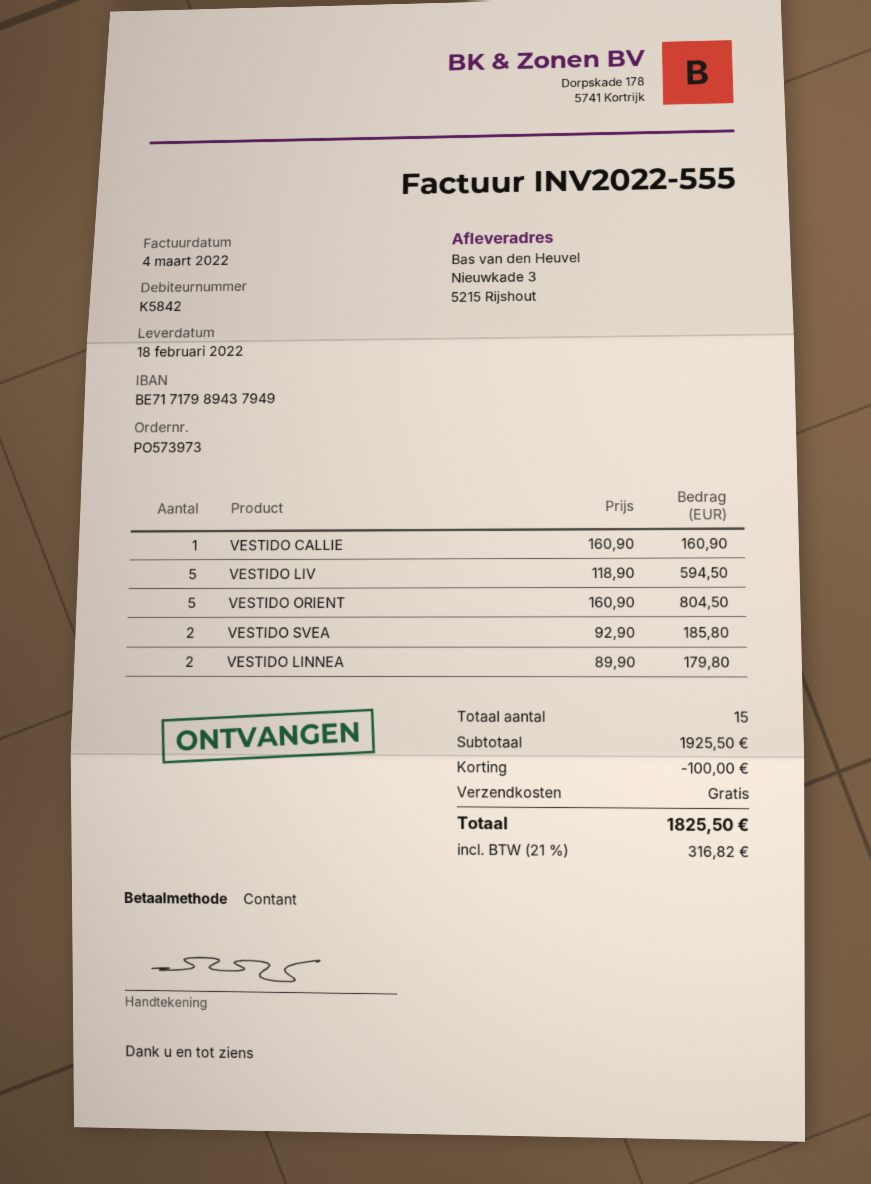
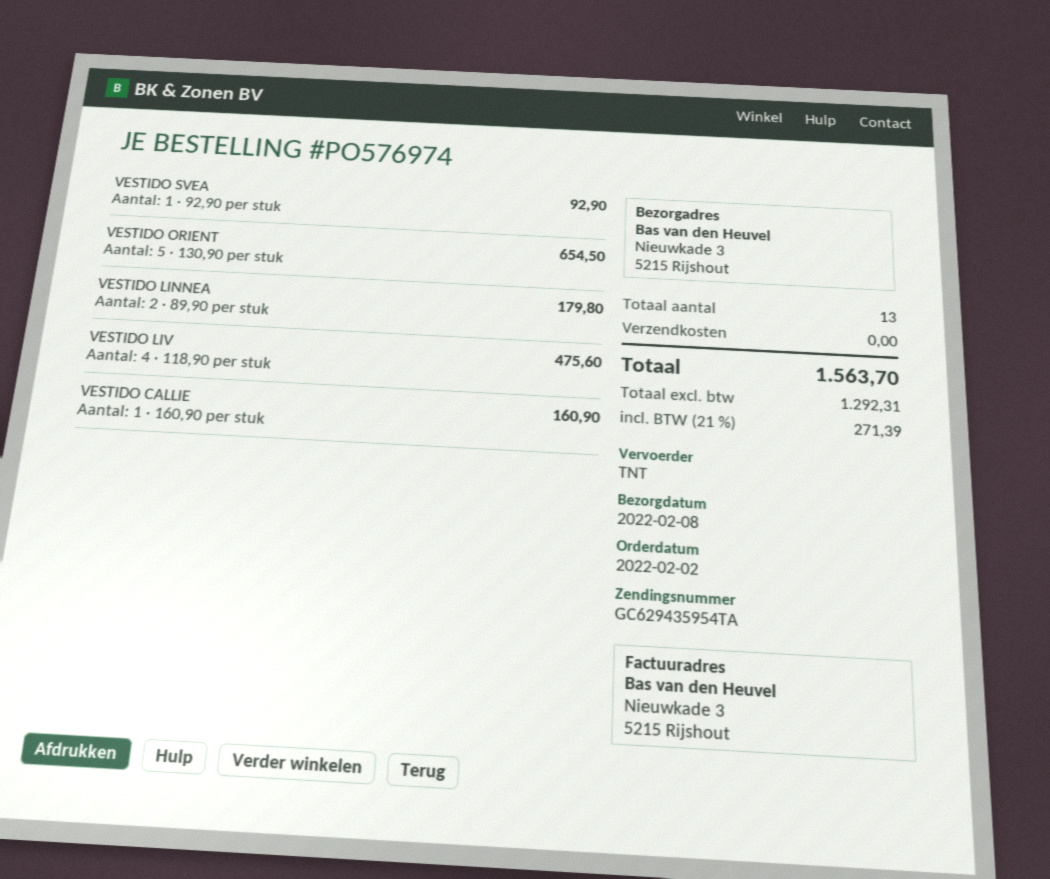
order number: PO573973 -> PO576974
delivery date: 2022-02-18 -> 2022-02-08
VESTIDO LIV: 5 x 118.90 = 594.50 -> 4 x 118.90 = 475.60
VESTIDO ORIENT: 5 x 160.90 = 804.50 -> 5 x 130.90 = 654.50
VESTIDO SVEA: 2 x 92.90 = 185.80 -> 1 x 92.90 = 92.90
total quantity: 15 -> 13
discount: 100.00 -> none
tax: 21% = 316.82 -> 21% = 271.39
total: 1825.50 -> 1563.70

